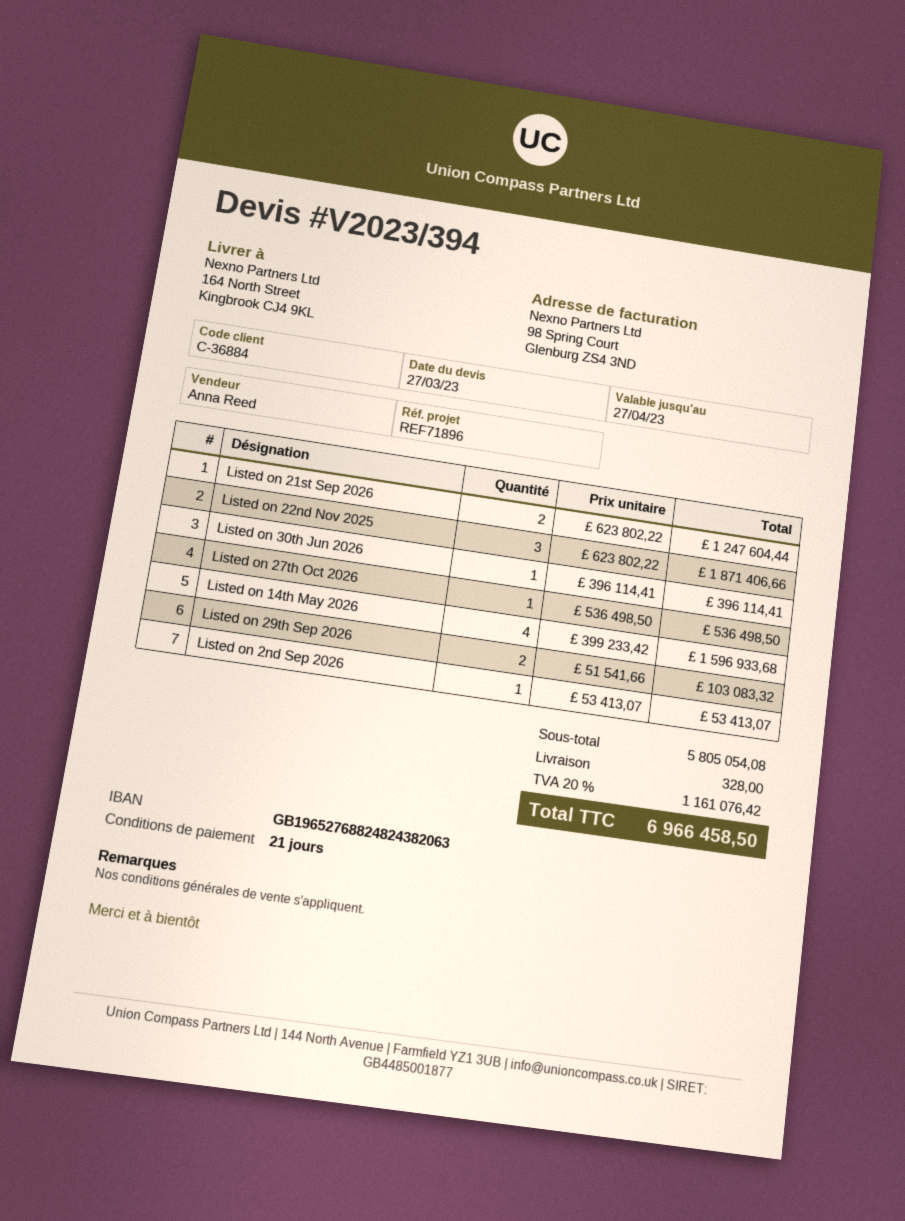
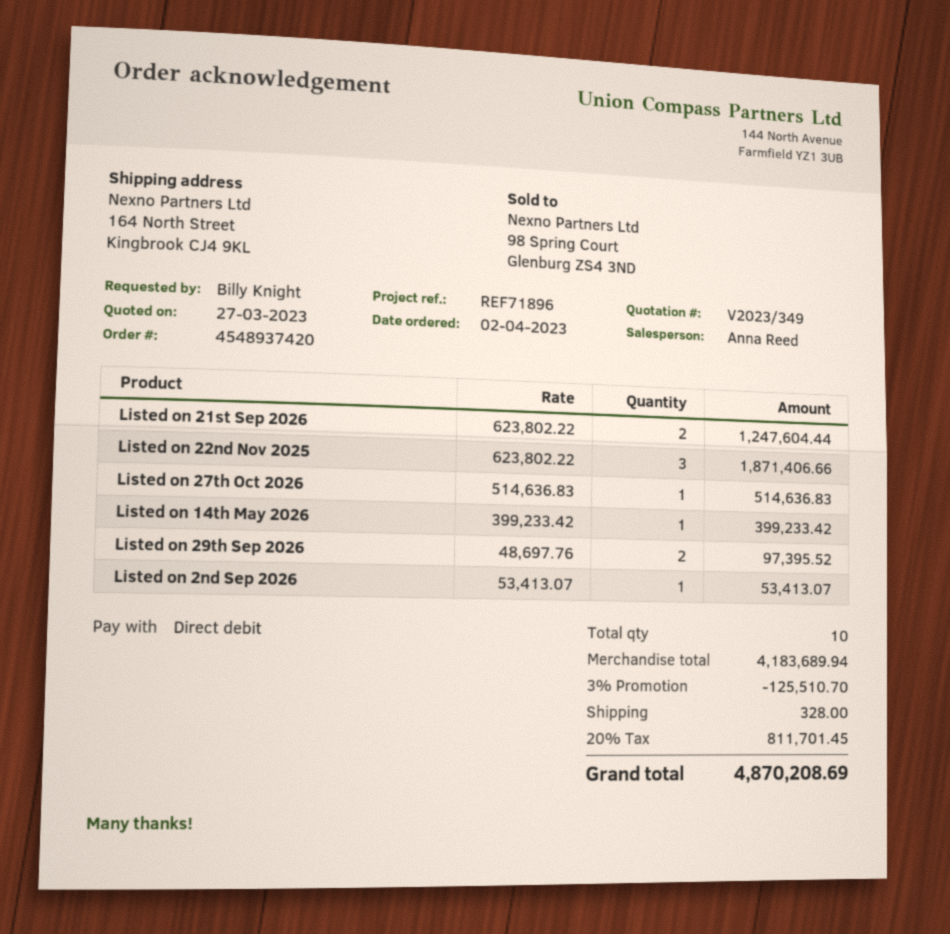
quote number: V2023/394 -> V2023/349
Listed on 30th Jun 2026: 1 x 396114.41 = 396114.41 -> none
Listed on 27th Oct 2026: 1 x 536498.50 = 536498.50 -> 1 x 514636.83 = 514636.83
Listed on 14th May 2026: 4 x 399233.42 = 1596933.68 -> 1 x 399233.42 = 399233.42
Listed on 29th Sep 2026: 2 x 51541.66 = 103083.32 -> 2 x 48697.76 = 97395.52
subtotal: 5805054.08 -> 4183689.94
discount: none -> 3% = 125510.70
tax: 20% = 1161076.42 -> 20% = 811701.45
total: 6966458.50 -> 4870208.69

